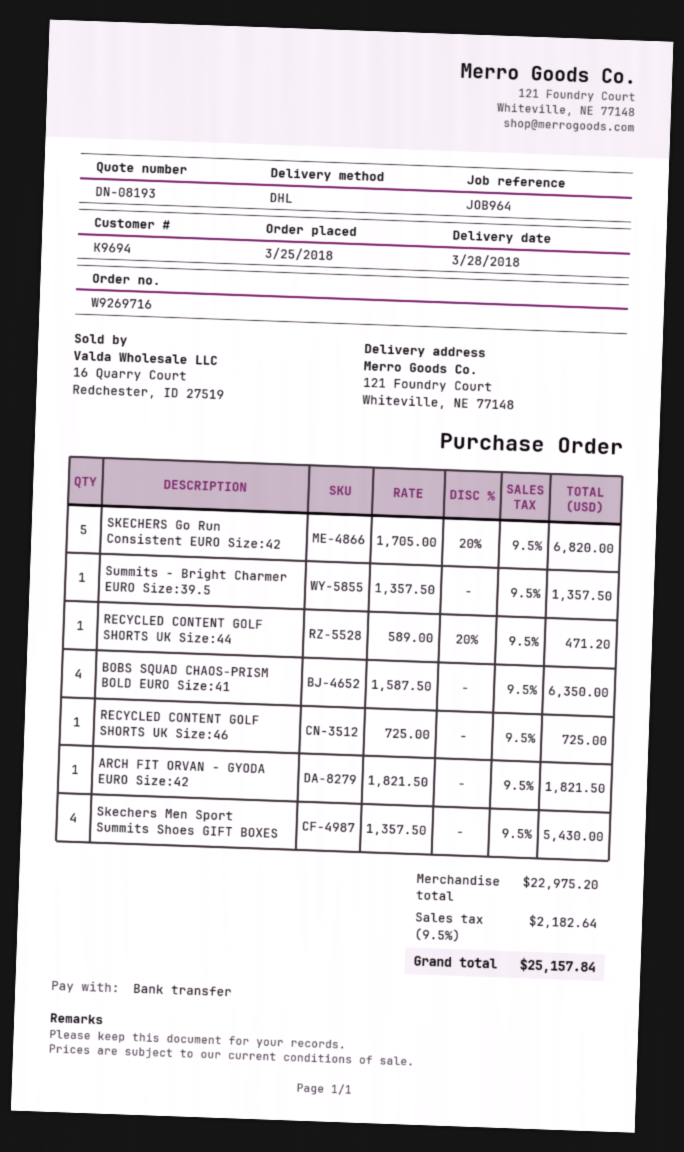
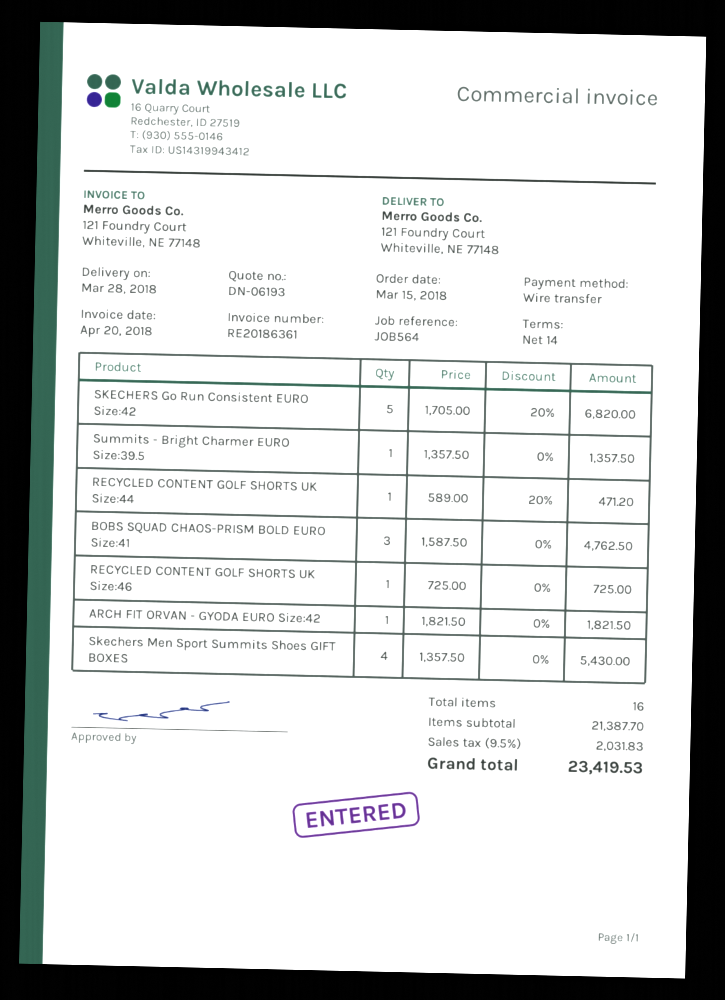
quote number: DN-08193 -> DN-06193
order date: 2018-03-25 -> 2018-03-15
reference: JOB964 -> JOB564
BOBS SQUAD CHAOS-PRISM BOLD EURO Size:41: 4 x 1587.50 = 6350.00 -> 3 x 1587.50 = 4762.50
subtotal: 22975.20 -> 21387.70
tax: 9.5% = 2182.64 -> 9.5% = 2031.83
total: 25157.84 -> 23419.53

